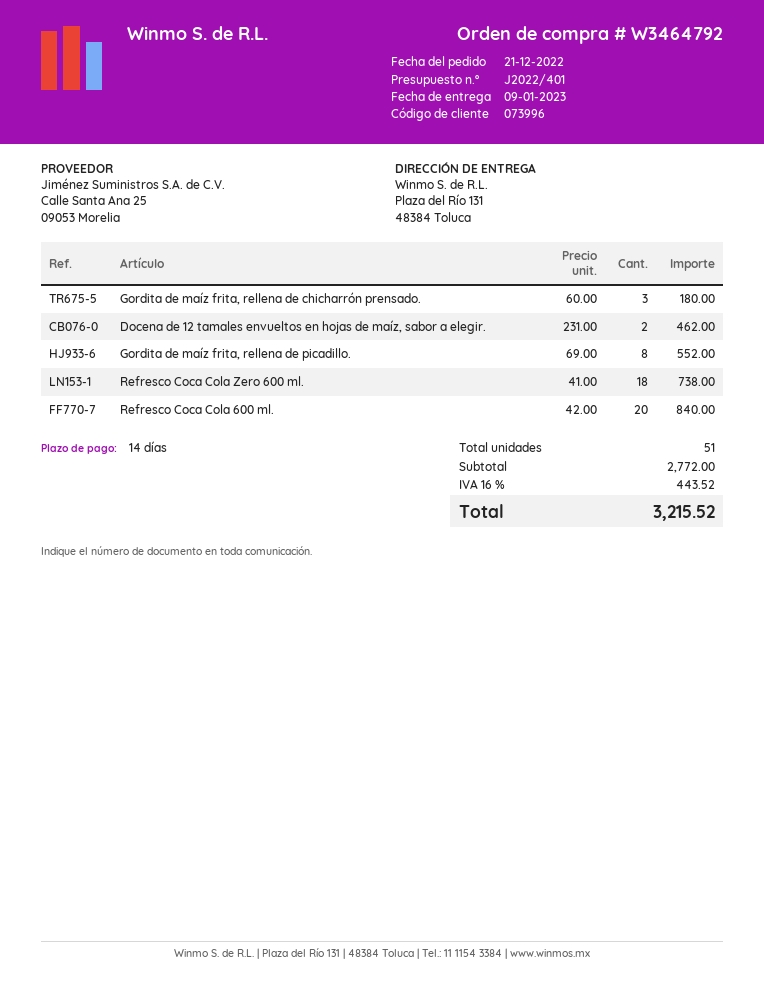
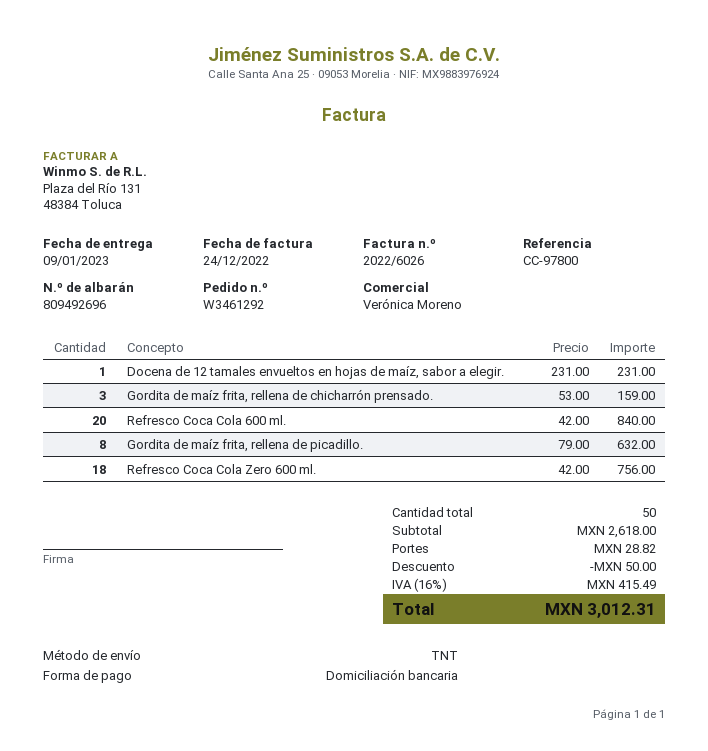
order number: W3464792 -> W3461292
Gordita de maíz frita, rellena de chicharrón prensado.: 3 x 60.00 = 180.00 -> 3 x 53.00 = 159.00
Docena de 12 tamales envueltos en hojas de maíz, sabor a elegir.: 2 x 231.00 = 462.00 -> 1 x 231.00 = 231.00
Gordita de maíz frita, rellena de picadillo.: 8 x 69.00 = 552.00 -> 8 x 79.00 = 632.00
Refresco Coca Cola Zero 600 ml.: 18 x 41.00 = 738.00 -> 18 x 42.00 = 756.00
total quantity: 51 -> 50
subtotal: 2772.00 -> 2618.00
discount: none -> 50.00
shipping: none -> 28.82
tax: 16% = 443.52 -> 16% = 415.49
total: 3215.52 -> 3012.31

